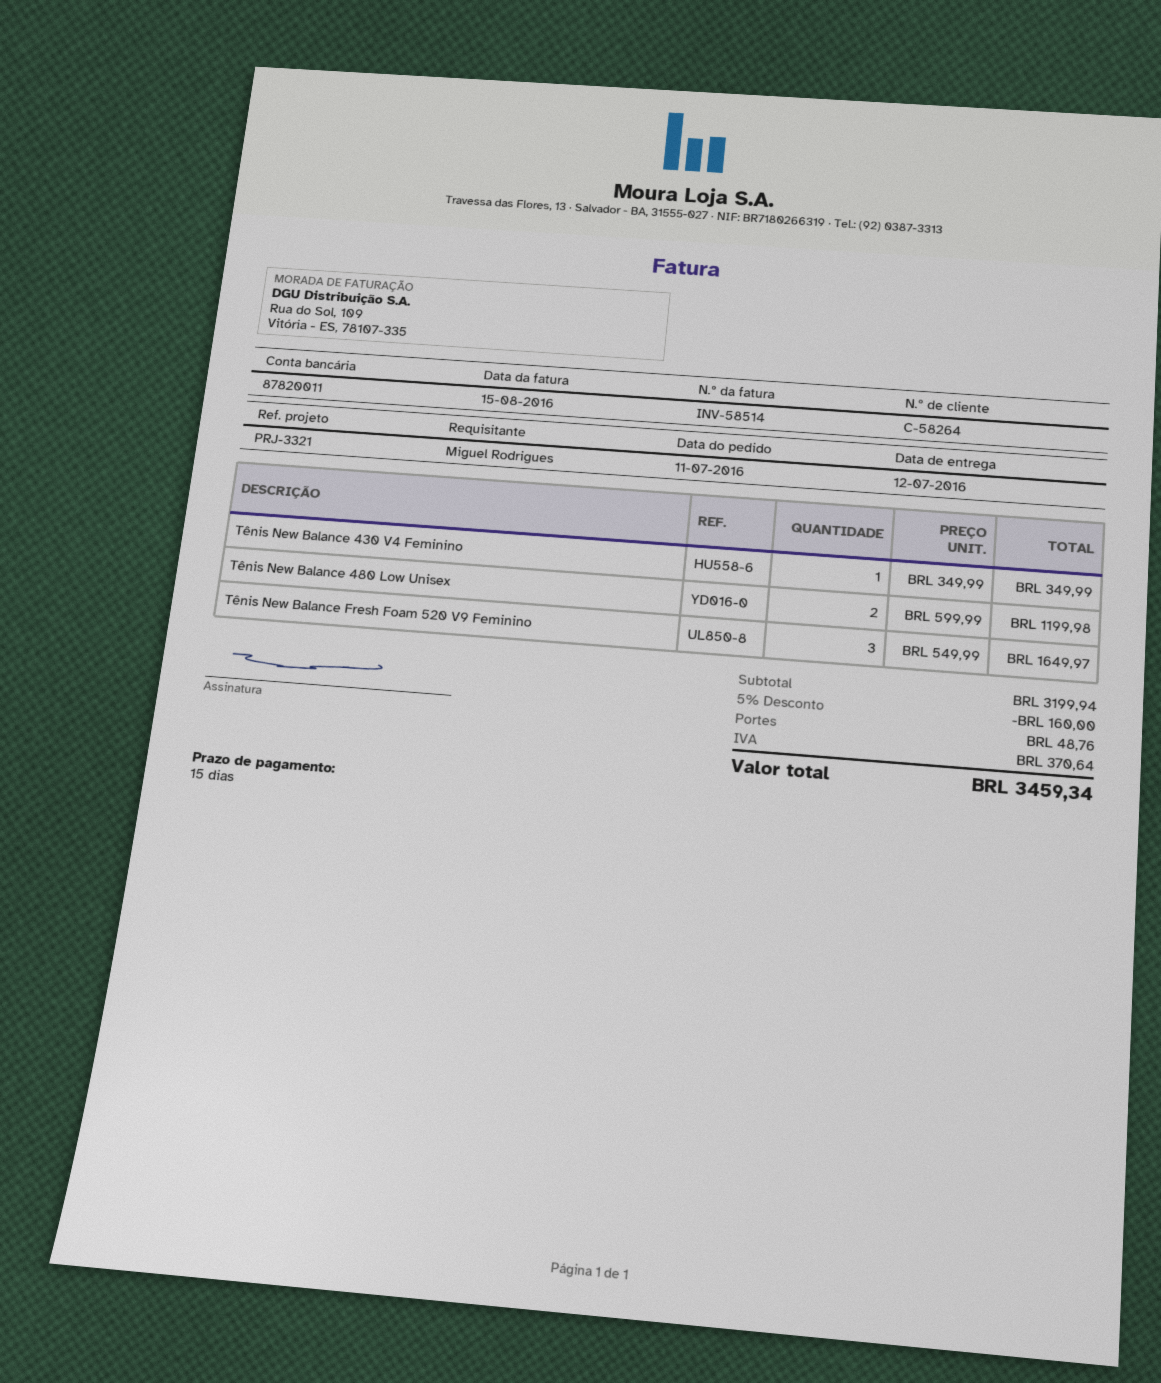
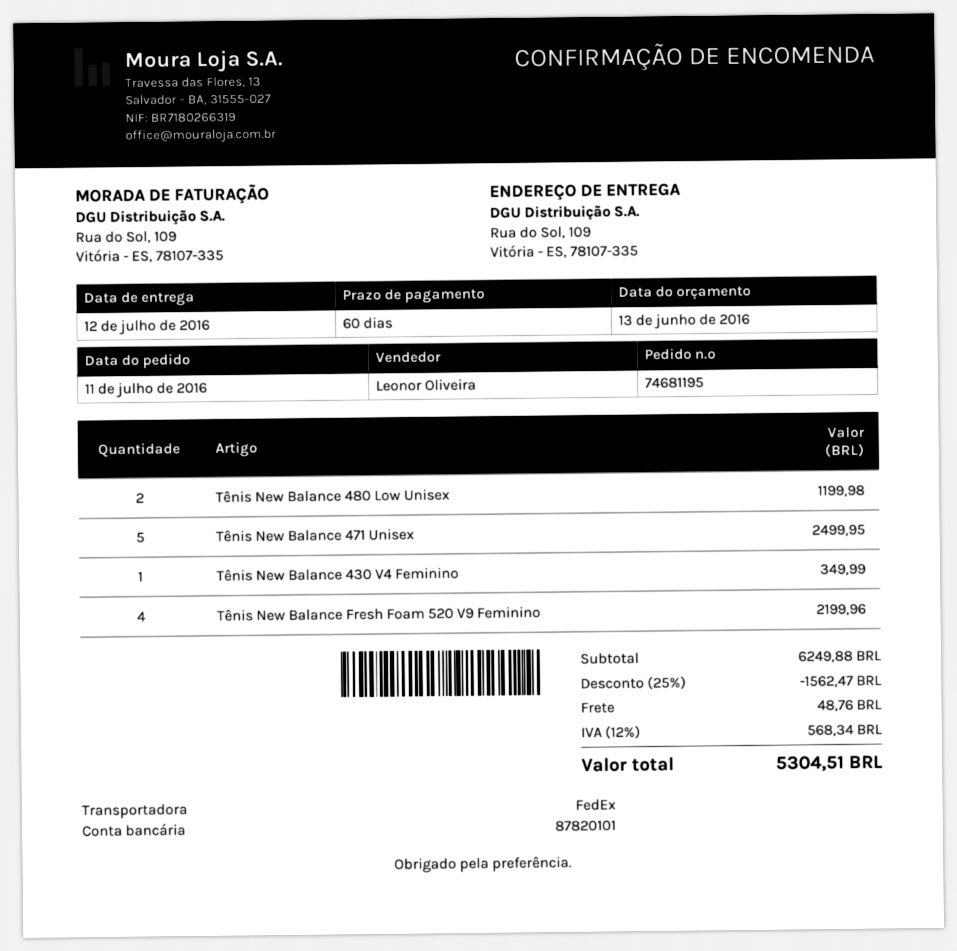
payment terms: 15 days -> 60 days
bank account: 87820011 -> 87820101
Tênis New Balance Fresh Foam 520 V9 Feminino: 3 for 1649.97 -> 4 for 2199.96
Tênis New Balance 471 Unisex: none -> 5 for 2499.95
subtotal: 3199.94 -> 6249.88
discount: 5% = 160.00 -> 25% = 1562.47
tax: 370.64 -> 568.34
total: 3459.34 -> 5304.51

